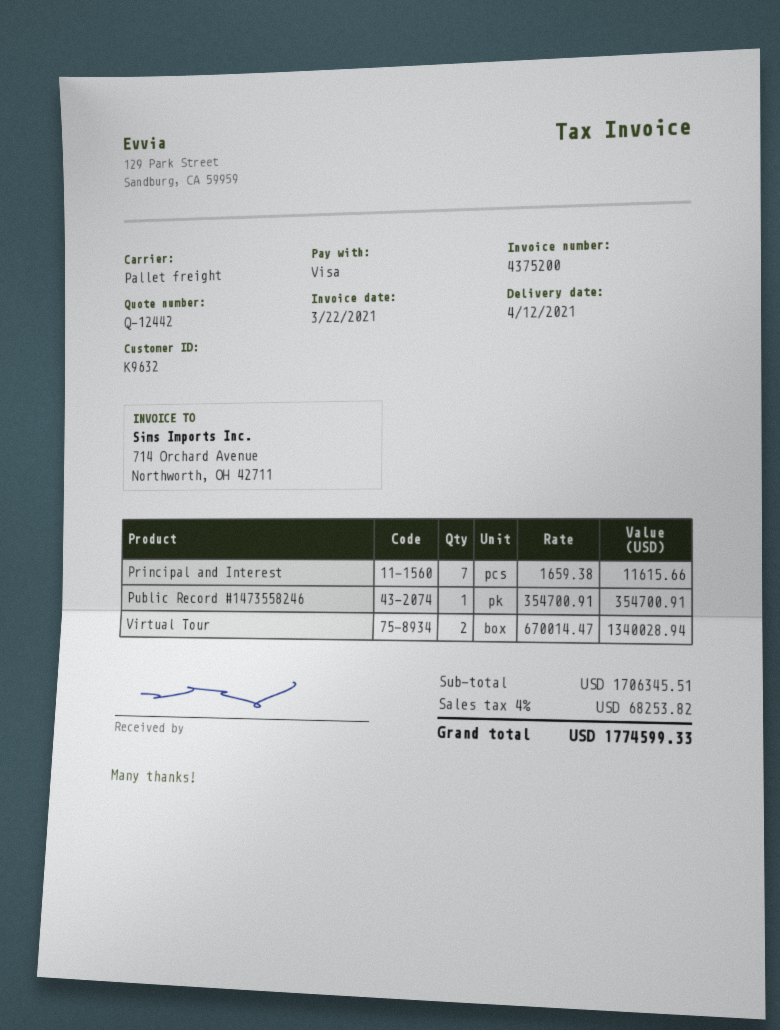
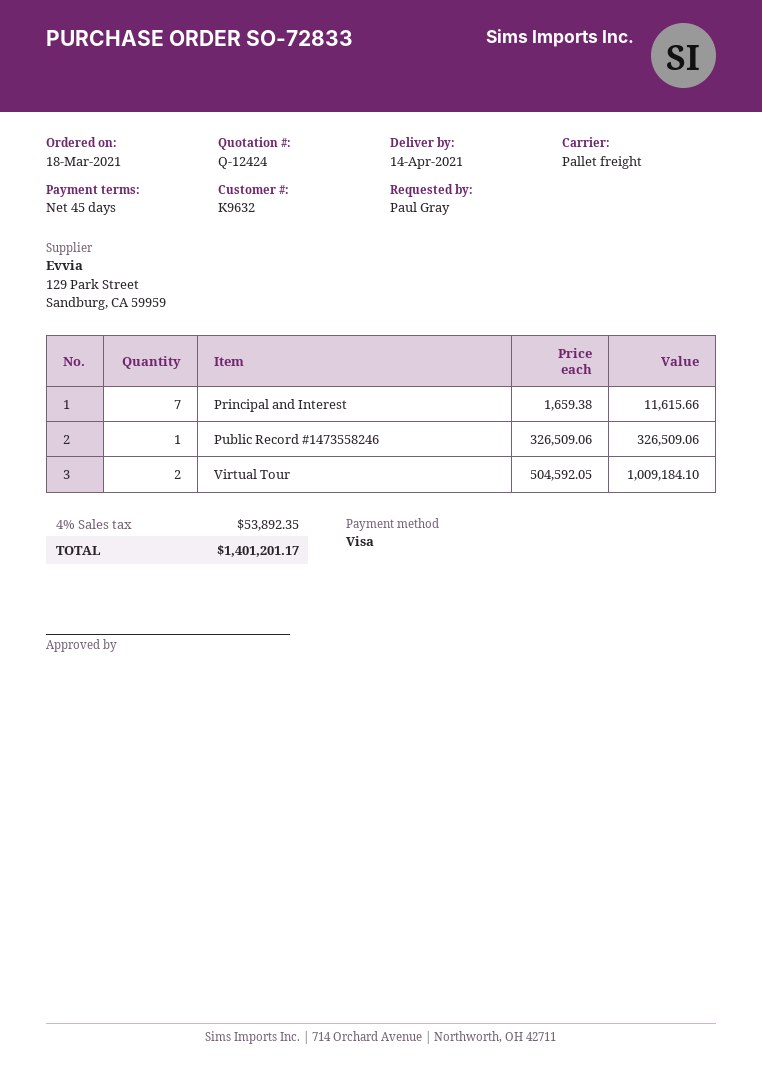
quote number: Q-12442 -> Q-12424
delivery date: 2021-04-12 -> 2021-04-14
Public Record #1473558246: 1 x 354700.91 = 354700.91 -> 1 x 326509.06 = 326509.06
Virtual Tour: 2 x 670014.47 = 1340028.94 -> 2 x 504592.05 = 1009184.10
tax: 4% = 68253.82 -> 4% = 53892.35
total: 1774599.33 -> 1401201.17

